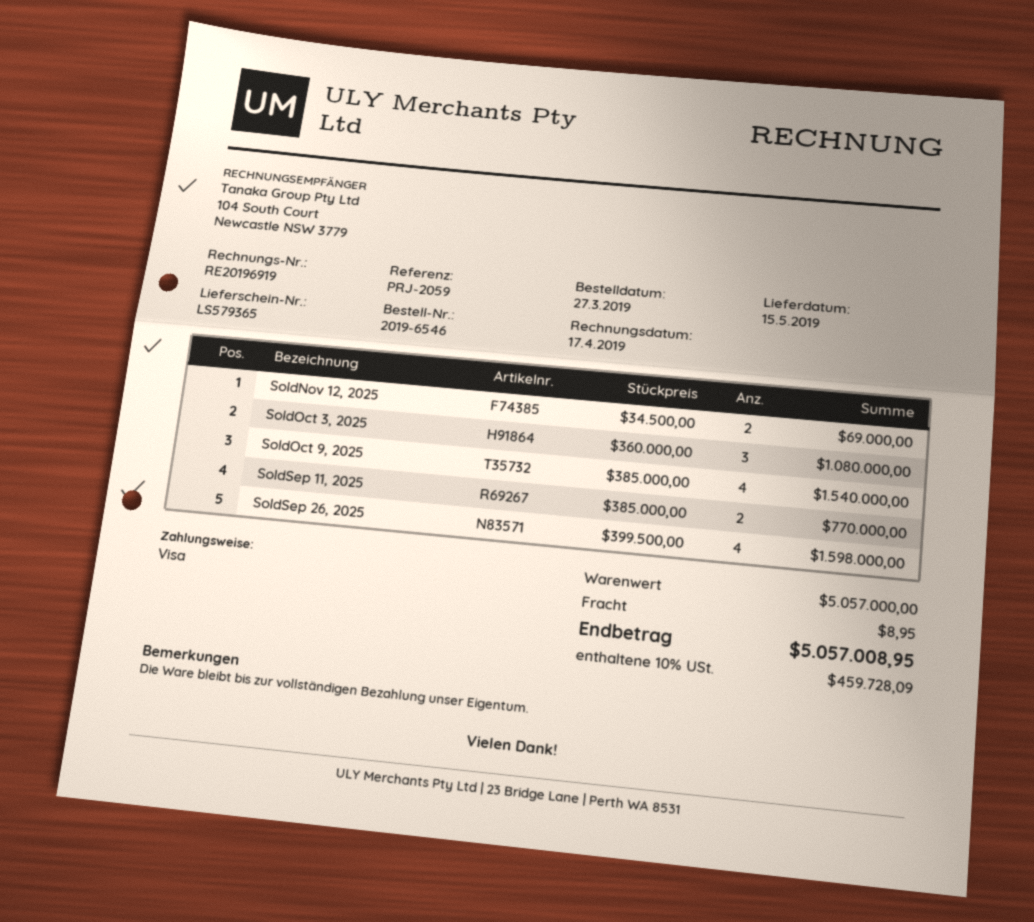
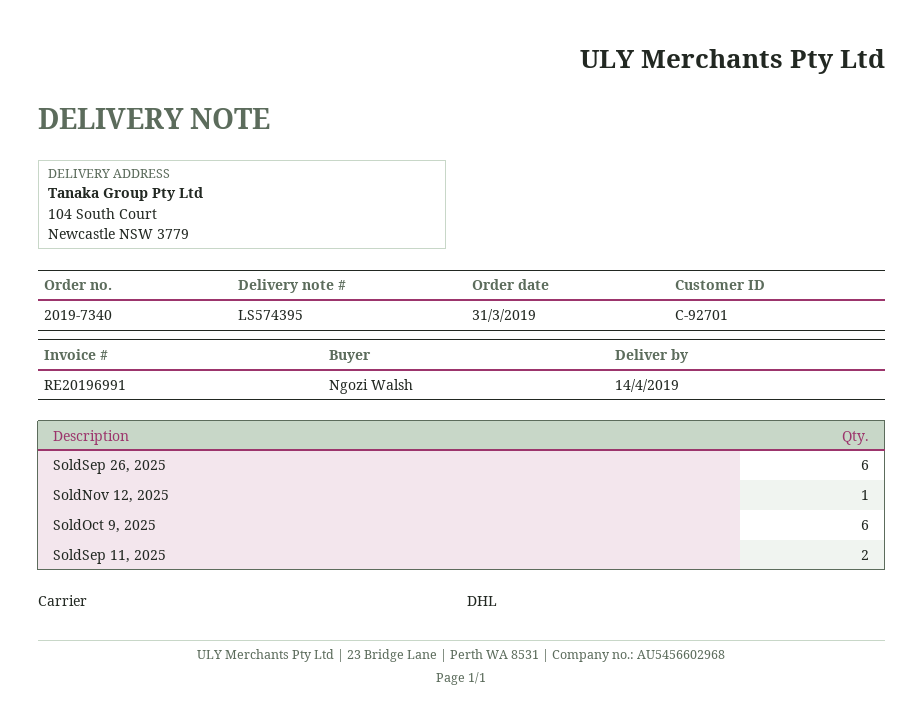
order number: 2019-6546 -> 2019-7340
order date: 2019-03-27 -> 2019-03-31
delivery note number: LS579365 -> LS574395
delivery date: 2019-05-15 -> 2019-04-14
invoice number: RE20196919 -> RE20196991
SoldNov 12, 2025: 2 -> 1
SoldOct 3, 2025: 3 -> none
SoldOct 9, 2025: 4 -> 6
SoldSep 26, 2025: 4 -> 6

